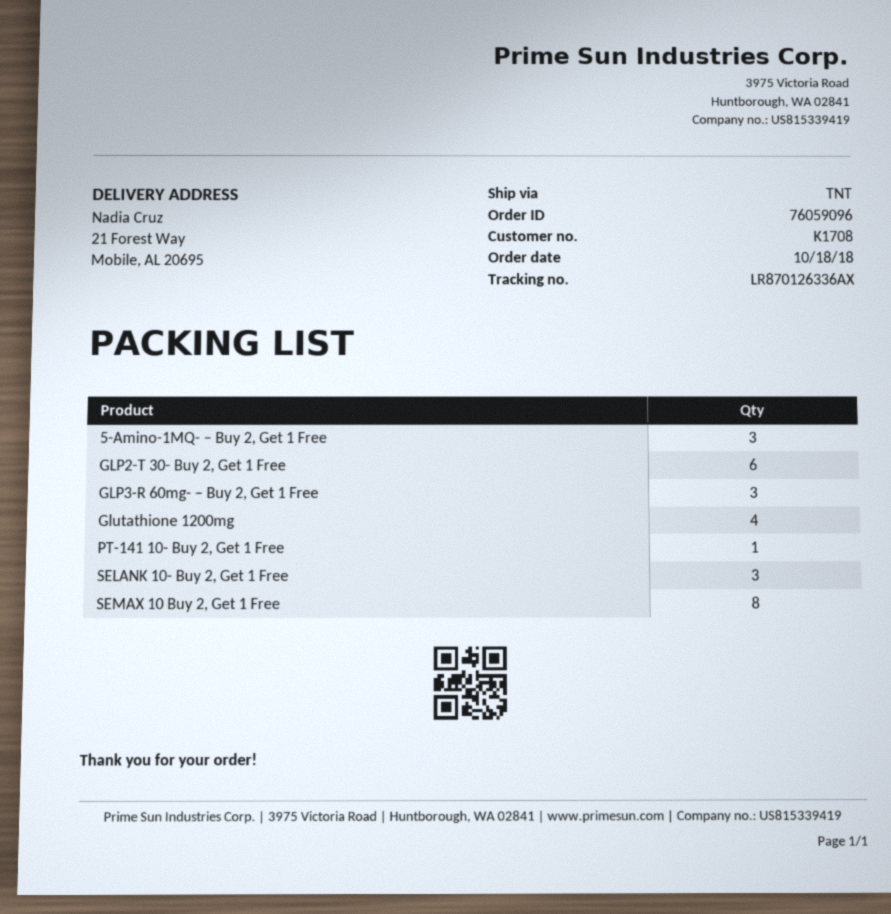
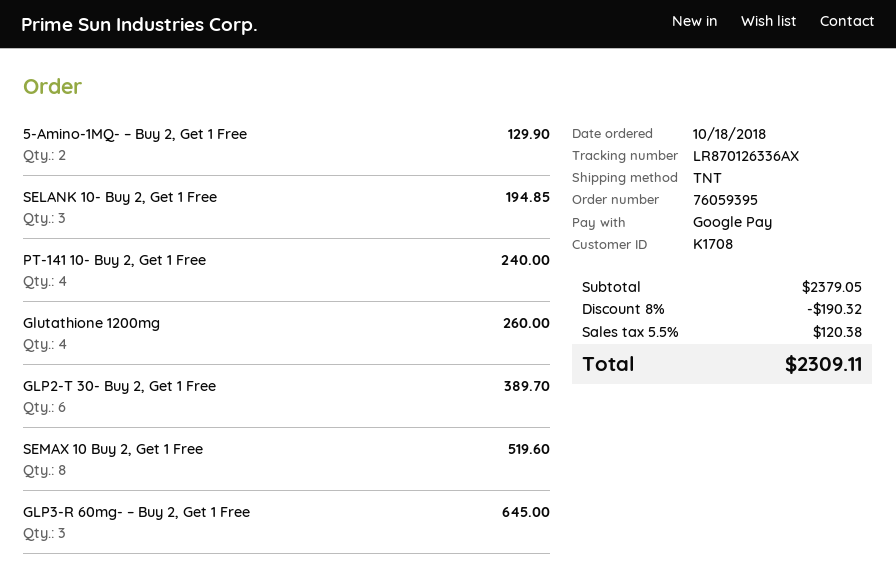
order number: 76059096 -> 76059395
5-Amino-1MQ- – Buy 2, Get 1 Free: 3 -> 2
PT-141 10- Buy 2, Get 1 Free: 1 -> 4

